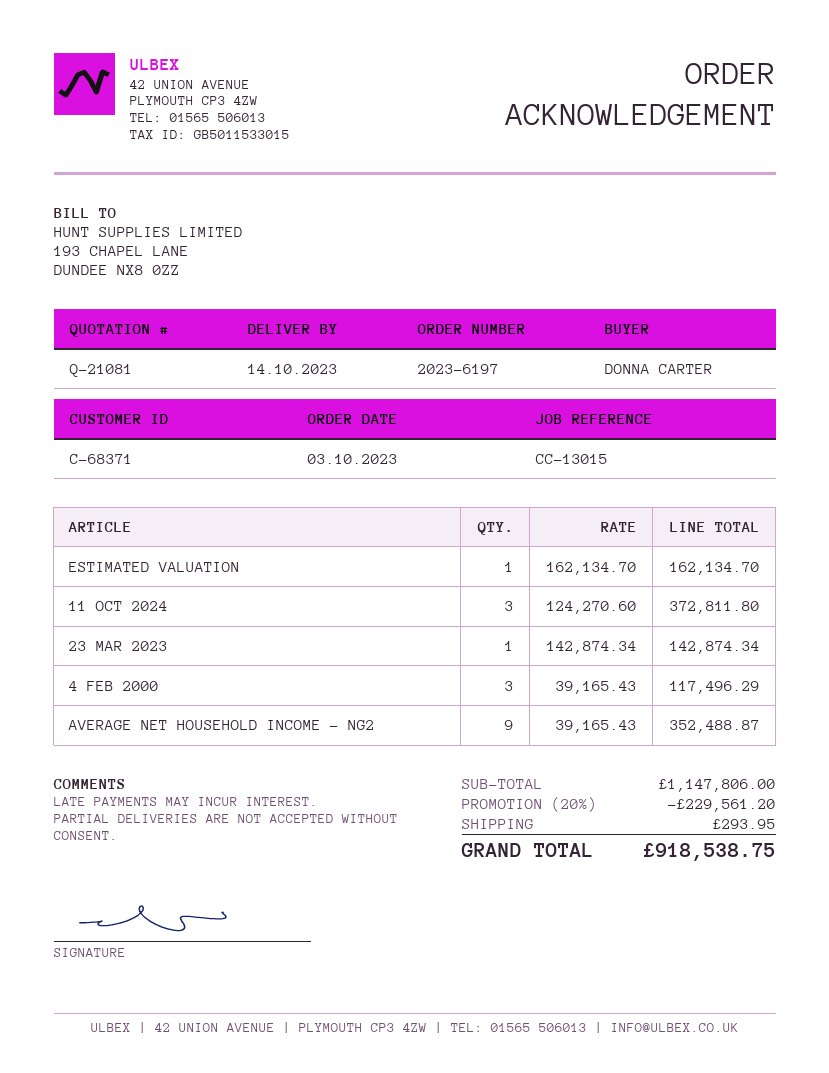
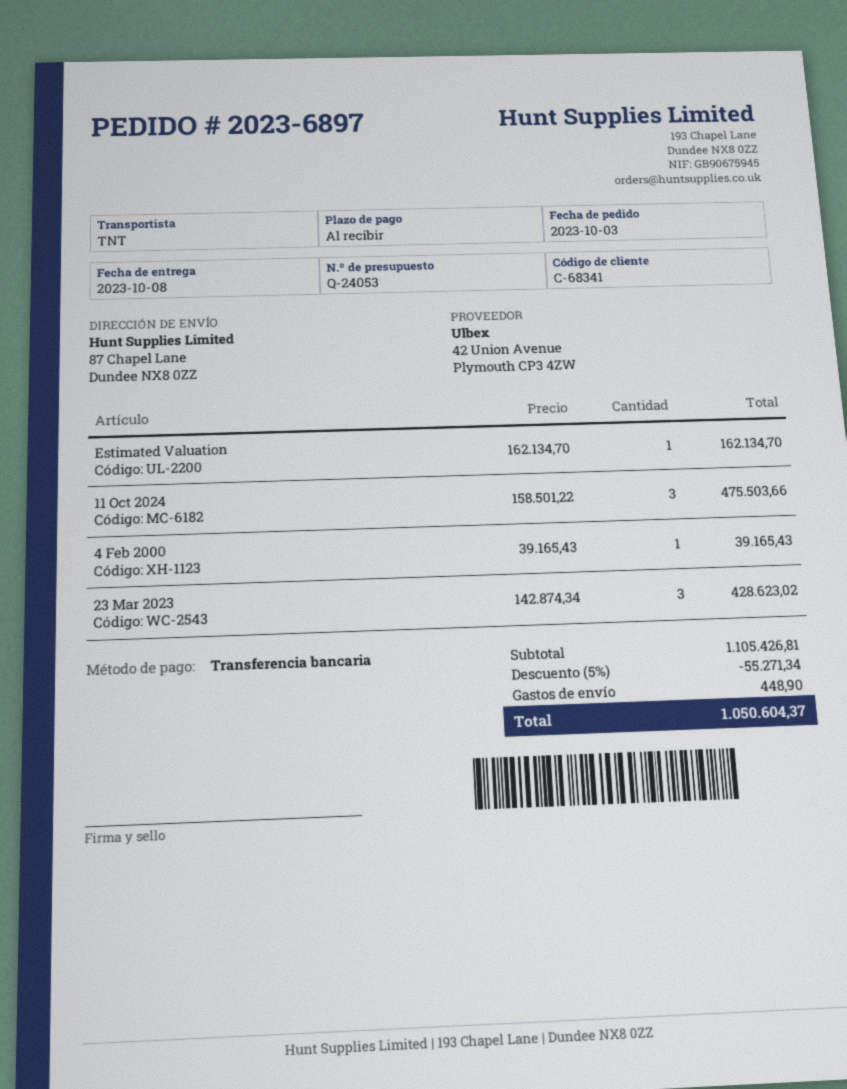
quote number: Q-21081 -> Q-24053
order number: 2023-6197 -> 2023-6897
delivery date: 2023-10-14 -> 2023-10-08
customer number: C-68371 -> C-68341
11 OCT 2024: 3 x 124270.60 = 372811.80 -> 3 x 158501.22 = 475503.66
23 MAR 2023: 1 x 142874.34 = 142874.34 -> 3 x 142874.34 = 428623.02
4 FEB 2000: 3 x 39165.43 = 117496.29 -> 1 x 39165.43 = 39165.43
AVERAGE NET HOUSEHOLD INCOME - NG2: 9 x 39165.43 = 352488.87 -> none
subtotal: 1147806.00 -> 1105426.81
discount: 20% = 229561.20 -> 5% = 55271.34
shipping: 293.95 -> 448.90
total: 918538.75 -> 1050604.37

